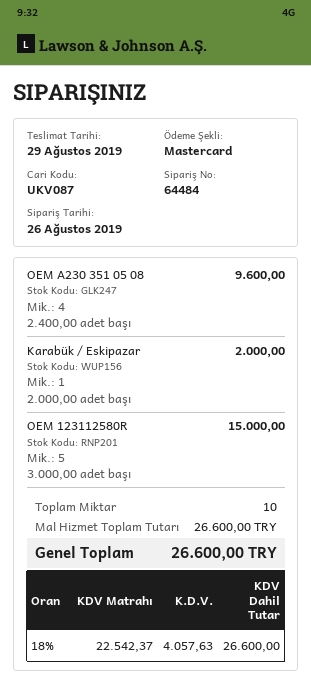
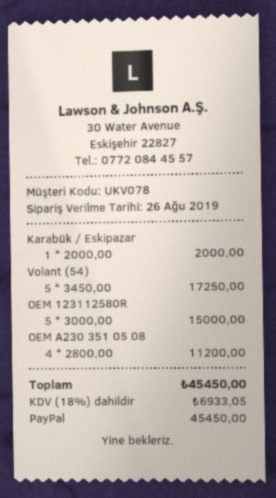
customer number: UKV087 -> UKV078
payment method: Mastercard -> PayPal
OEM A230 351 05 08: 4 x 2400.00 = 9600.00 -> 4 x 2800.00 = 11200.00
Volant (54): none -> 5 x 3450.00 = 17250.00
tax: 18% = 4057.63 -> 18% = 6933.05
total: 26600.00 -> 45450.00

